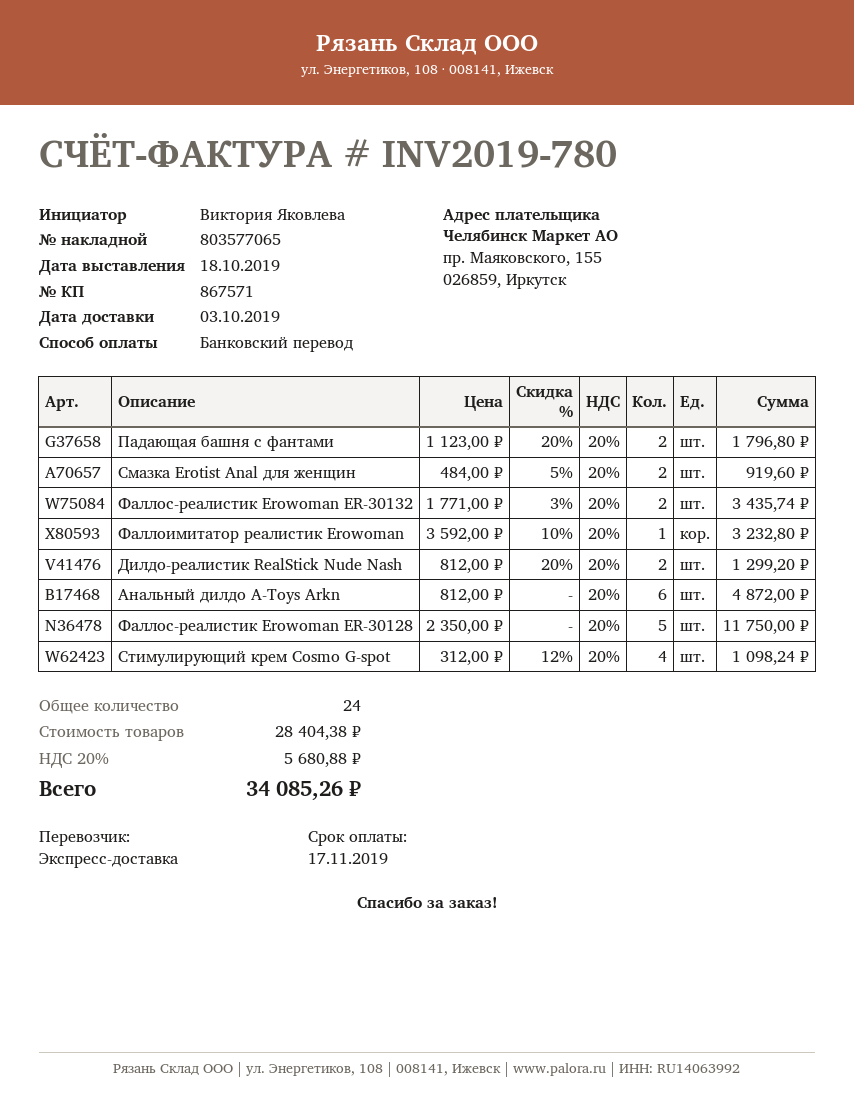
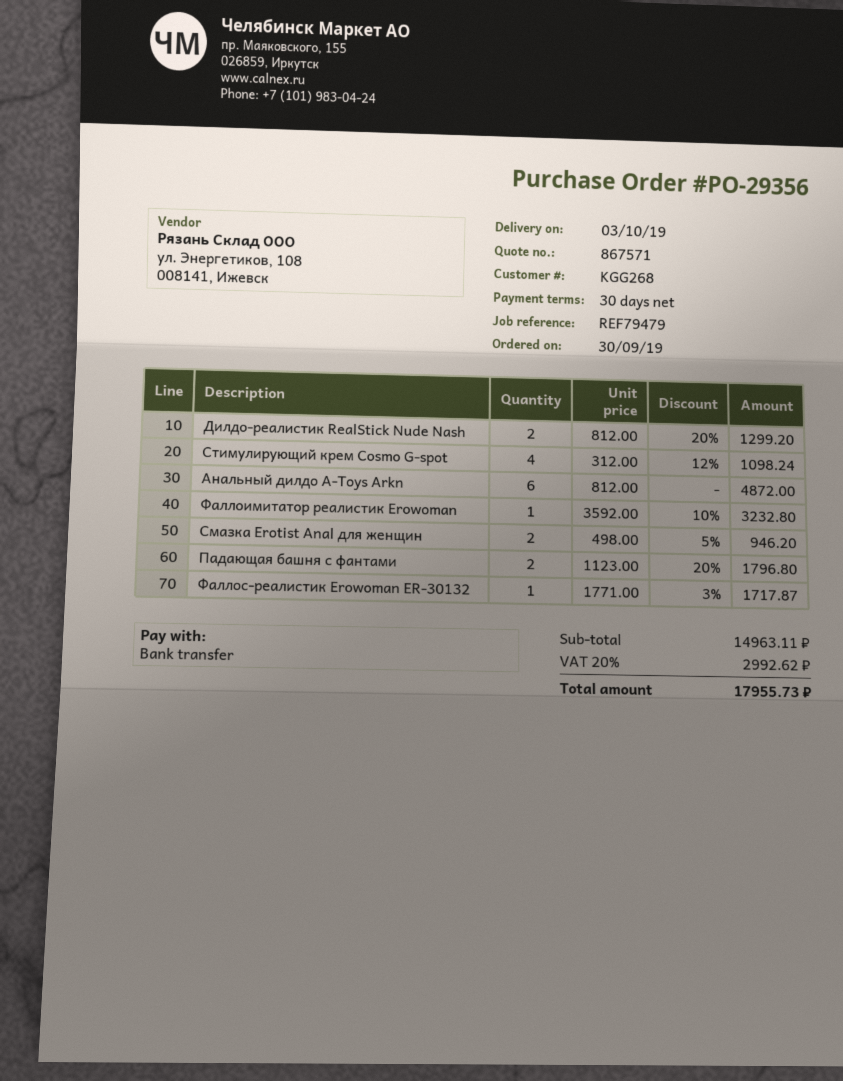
Смазка Erotist Anal для женщин: 2 x 484.00 - 5% = 919.60 -> 2 x 498.00 - 5% = 946.20
Фаллос-реалистик Erowoman ER-30132: 2 x 1771.00 - 3% = 3435.74 -> 1 x 1771.00 - 3% = 1717.87
Фаллос-реалистик Erowoman ER-30128: 5 x 2350.00 = 11750.00 -> none
subtotal: 28404.38 -> 14963.11
tax: 20% = 5680.88 -> 20% = 2992.62
total: 34085.26 -> 17955.73

